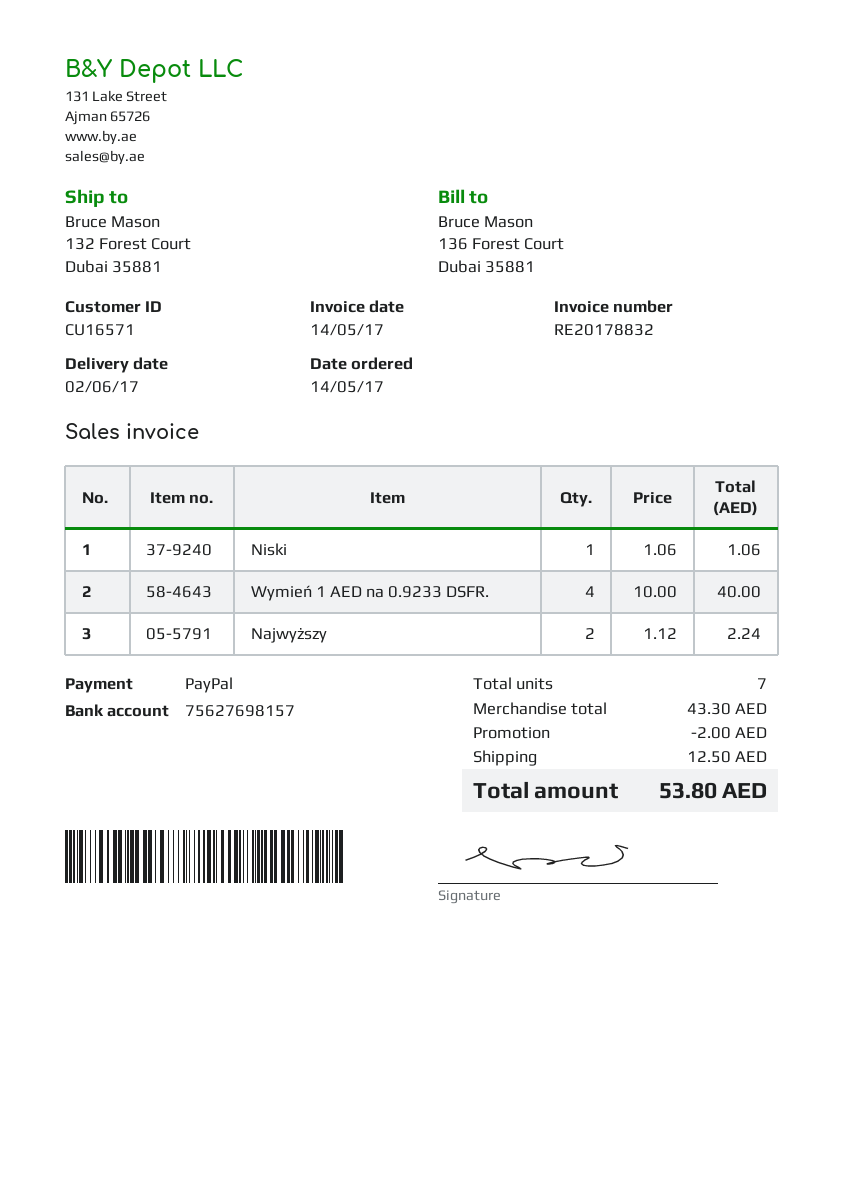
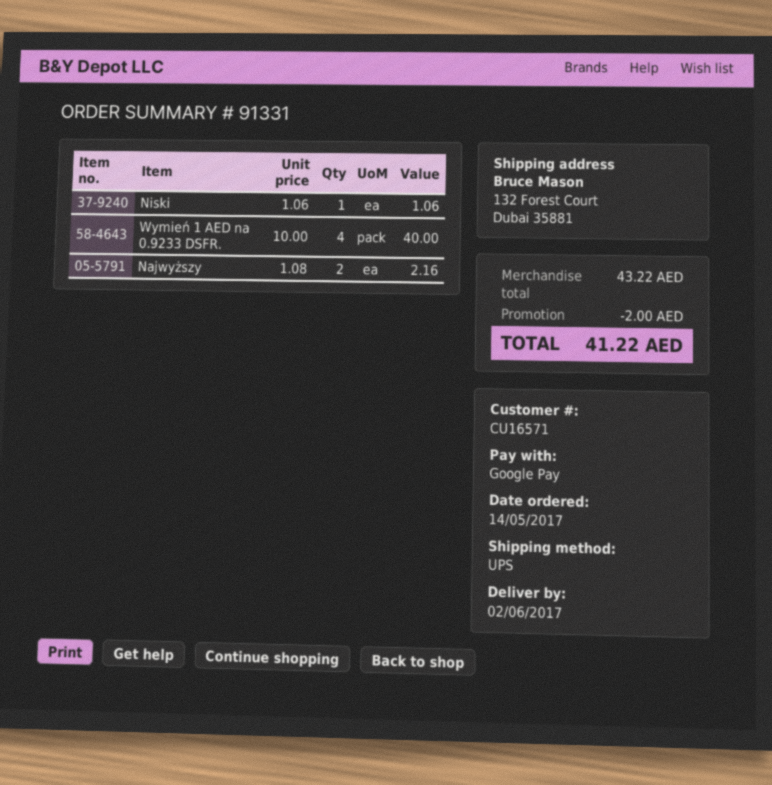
payment method: PayPal -> Google Pay
Najwyższy: 2 x 1.12 = 2.24 -> 2 x 1.08 = 2.16
subtotal: 43.30 -> 43.22
shipping: 12.50 -> none
total: 53.80 -> 41.22

